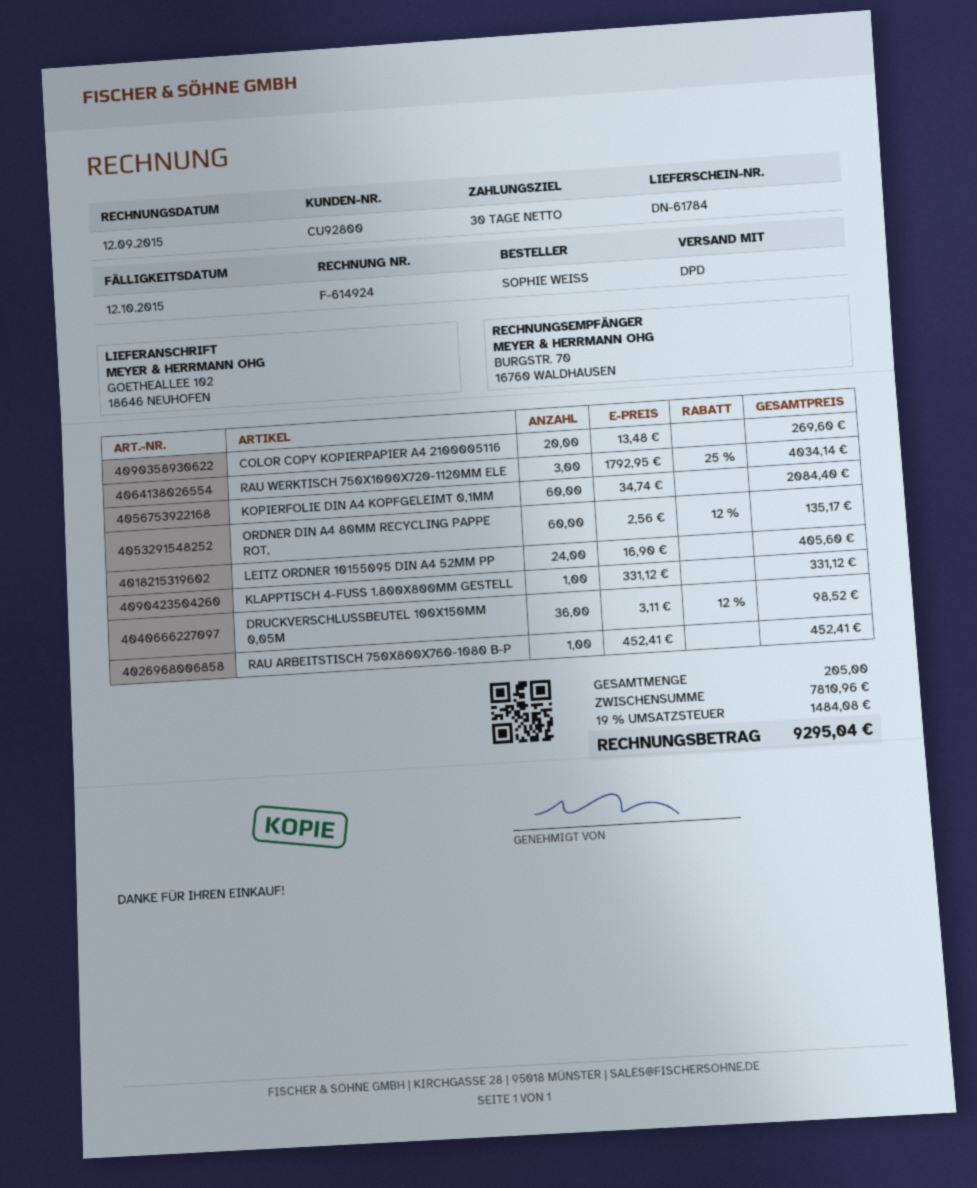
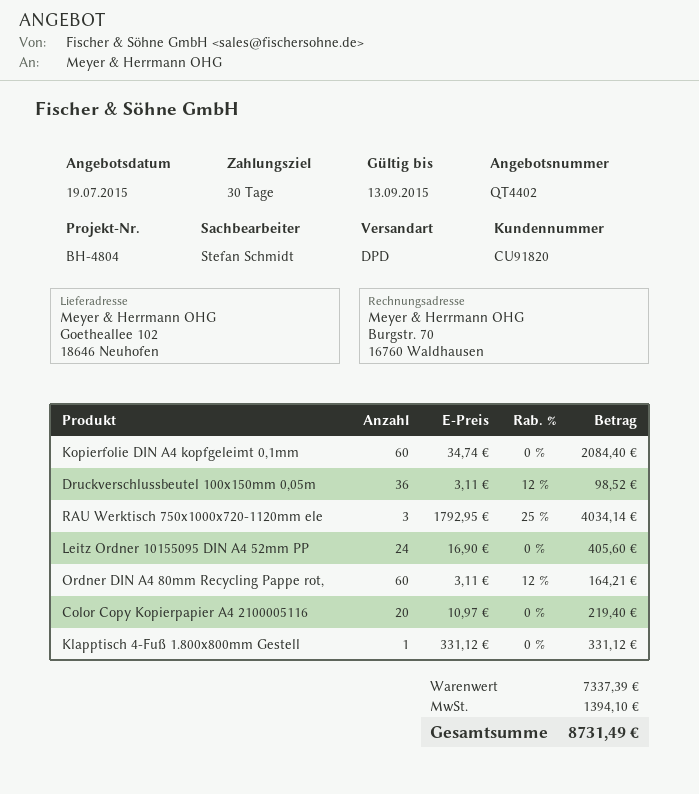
customer number: CU92800 -> CU91820
COLOR COPY KOPIERPAPIER A4 2100005116: 20 x 13.48 = 269.60 -> 20 x 10.97 = 219.40
ORDNER DIN A4 80MM RECYCLING PAPPE ROT,: 60 x 2.56 - 12% = 135.17 -> 60 x 3.11 - 12% = 164.21
RAU ARBEITSTISCH 750X800X760-1080 B-P: 1 x 452.41 = 452.41 -> none
subtotal: 7810.96 -> 7337.39
tax: 1484.08 -> 1394.10
total: 9295.04 -> 8731.49

